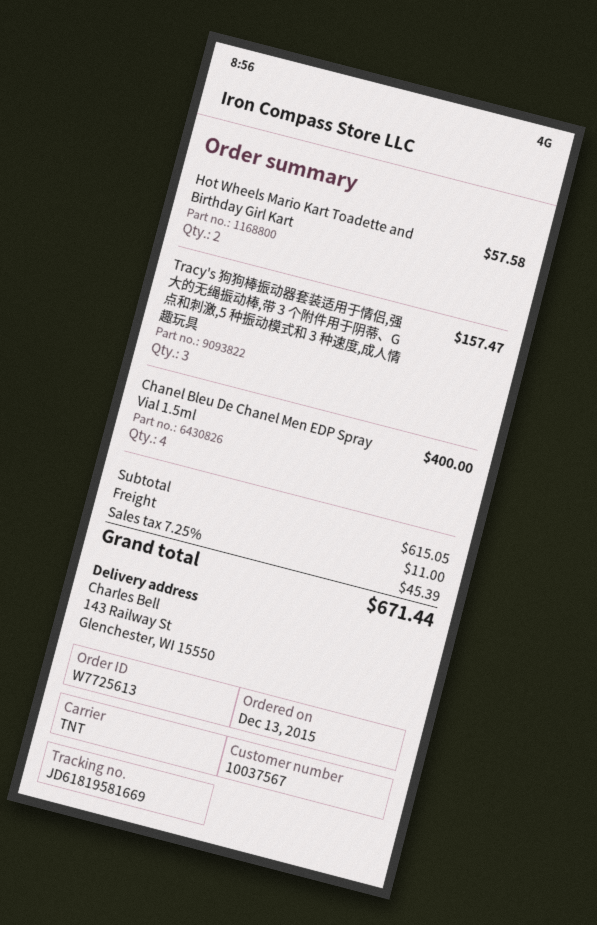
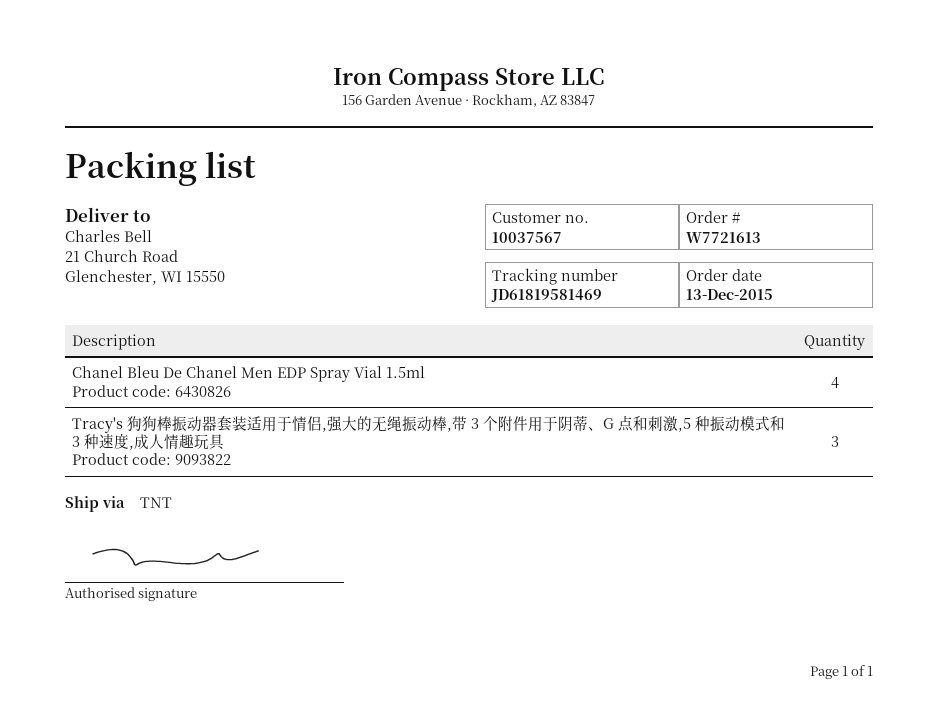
order number: W7725613 -> W7721613
tracking number: JD61819581669 -> JD61819581469
ship to: 143 Railway St, Glenchester, WI 15550 -> 21 Church Road, Glenchester, WI 15550
Hot Wheels Mario Kart Toadette and Birthday Girl Kart: 2 -> none

